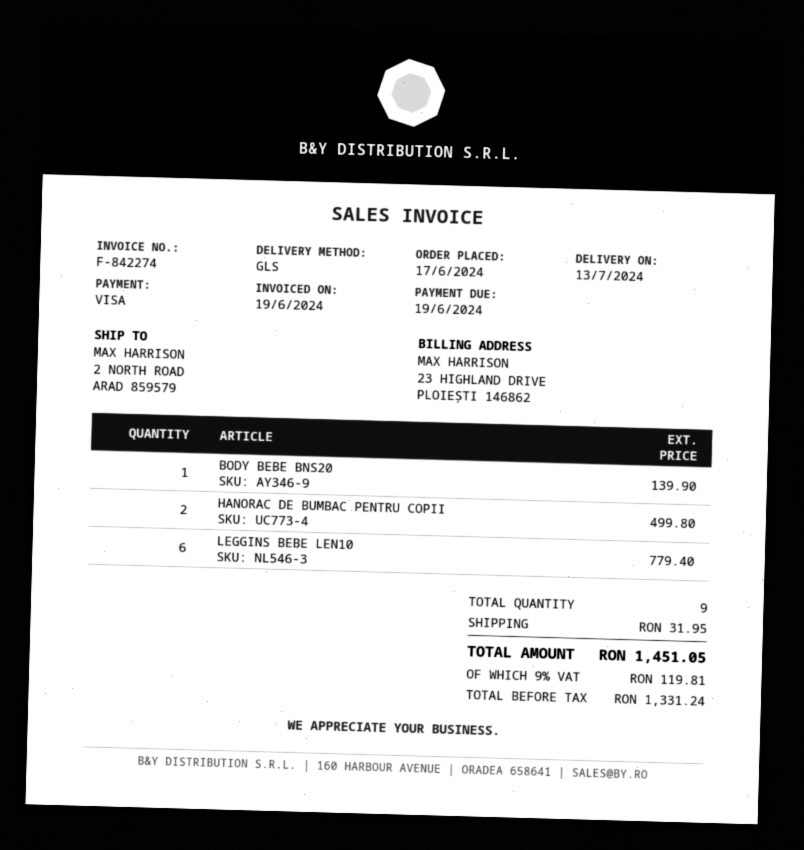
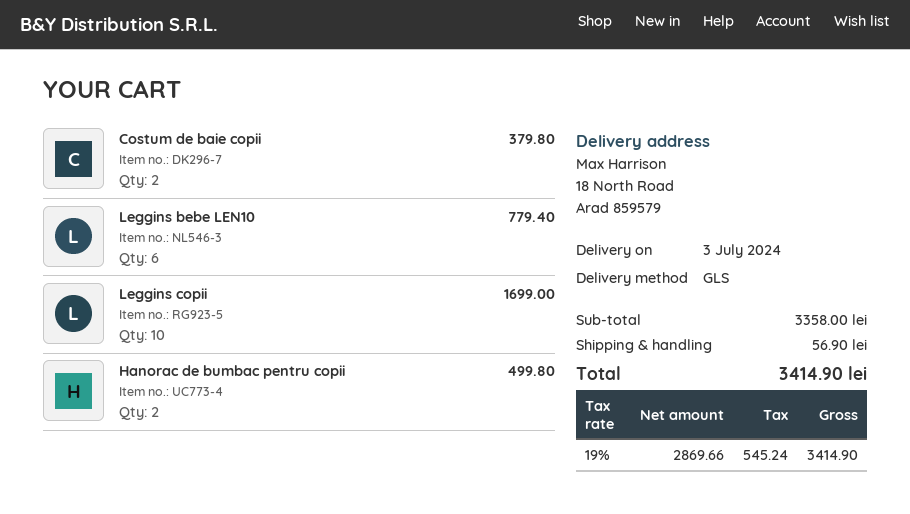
delivery date: 2024-07-13 -> 2024-07-03
ship to: 2 NORTH ROAD, ARAD 859579 -> 18 North Road, Arad 859579
BODY BEBE BNS20: 1 for 139.90 -> none
Costum de baie copii: none -> 2 for 379.80
Leggins copii: none -> 10 for 1699.00
shipping: 31.95 -> 56.90
net: 1331.24 -> 2869.66
tax: 9% = 119.81 -> 19% = 545.24
total: 1451.05 -> 3414.90

